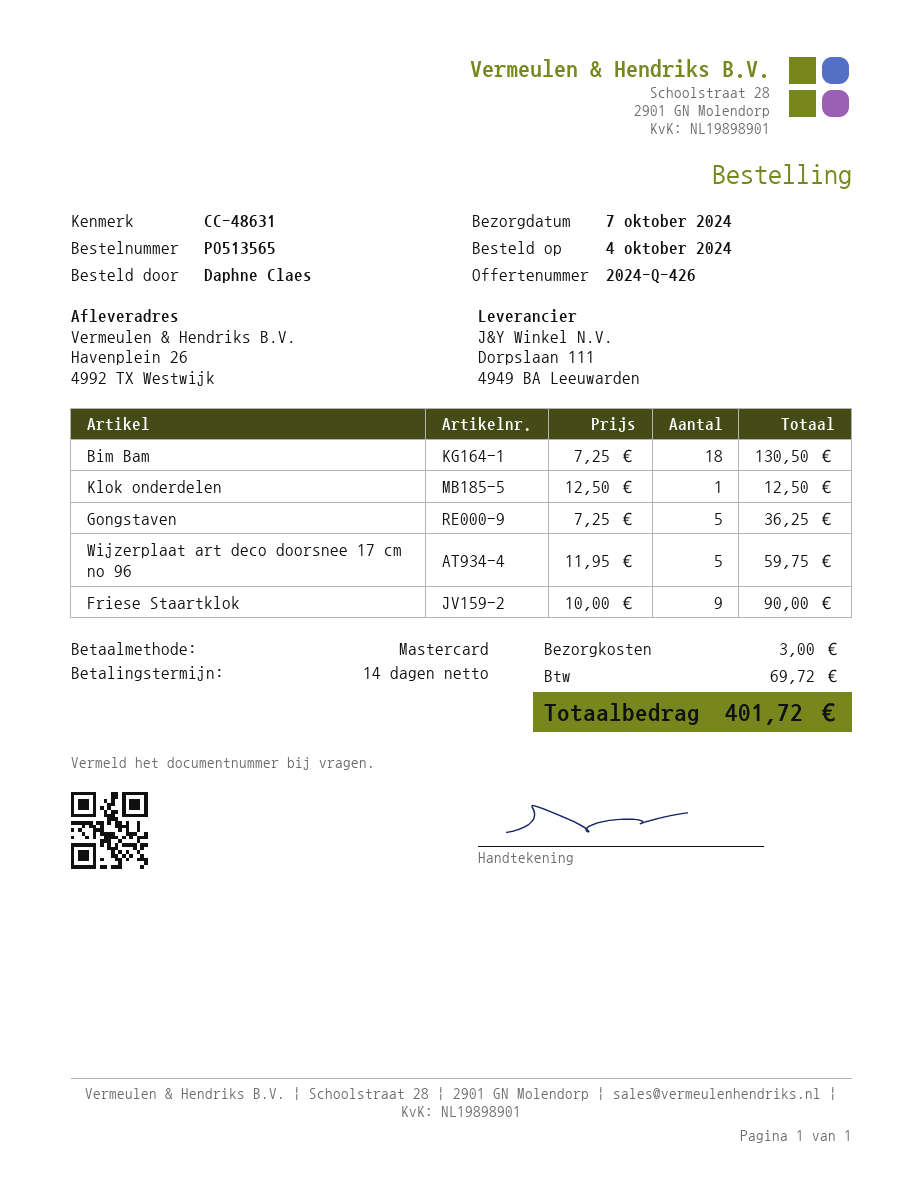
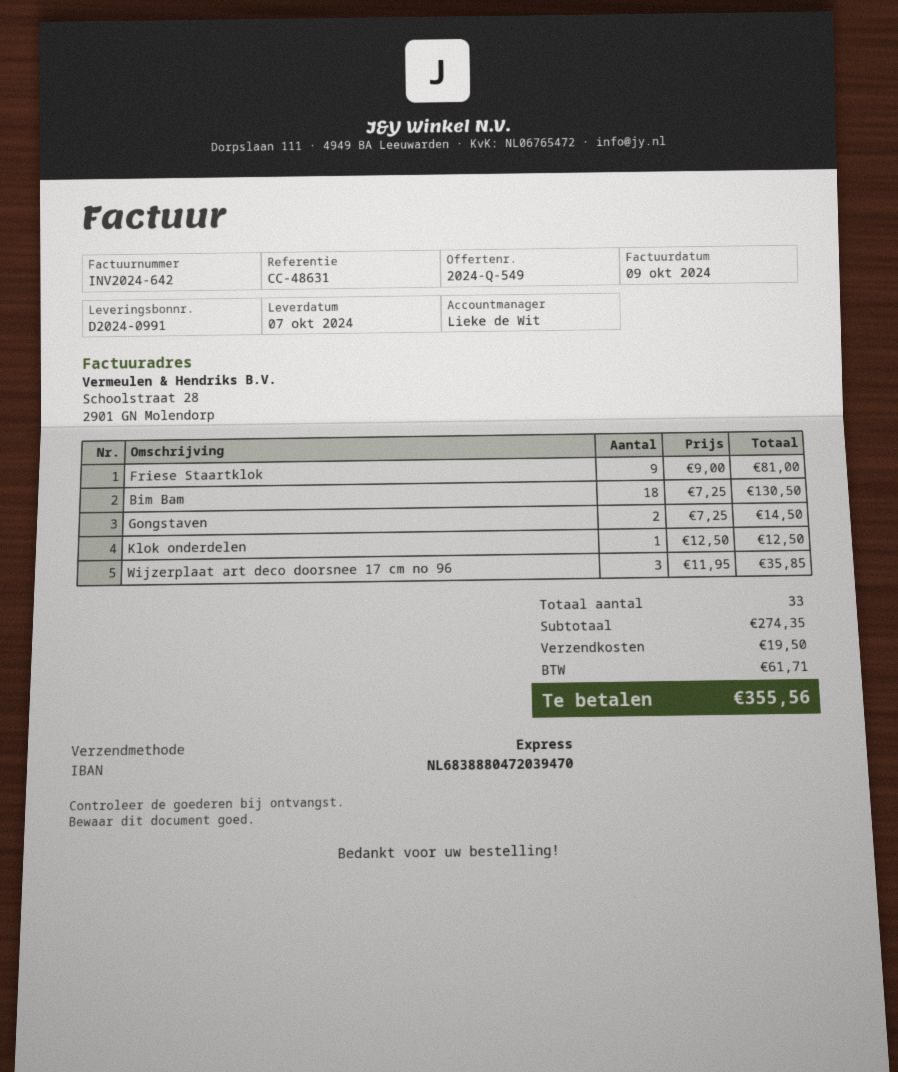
quote number: 2024-Q-426 -> 2024-Q-549
Gongstaven: 5 x 7.25 = 36.25 -> 2 x 7.25 = 14.50
Wijzerplaat art deco doorsnee 17 cm no 96: 5 x 11.95 = 59.75 -> 3 x 11.95 = 35.85
Friese Staartklok: 9 x 10.00 = 90.00 -> 9 x 9.00 = 81.00
shipping: 3.00 -> 19.50
tax: 69.72 -> 61.71
total: 401.72 -> 355.56

